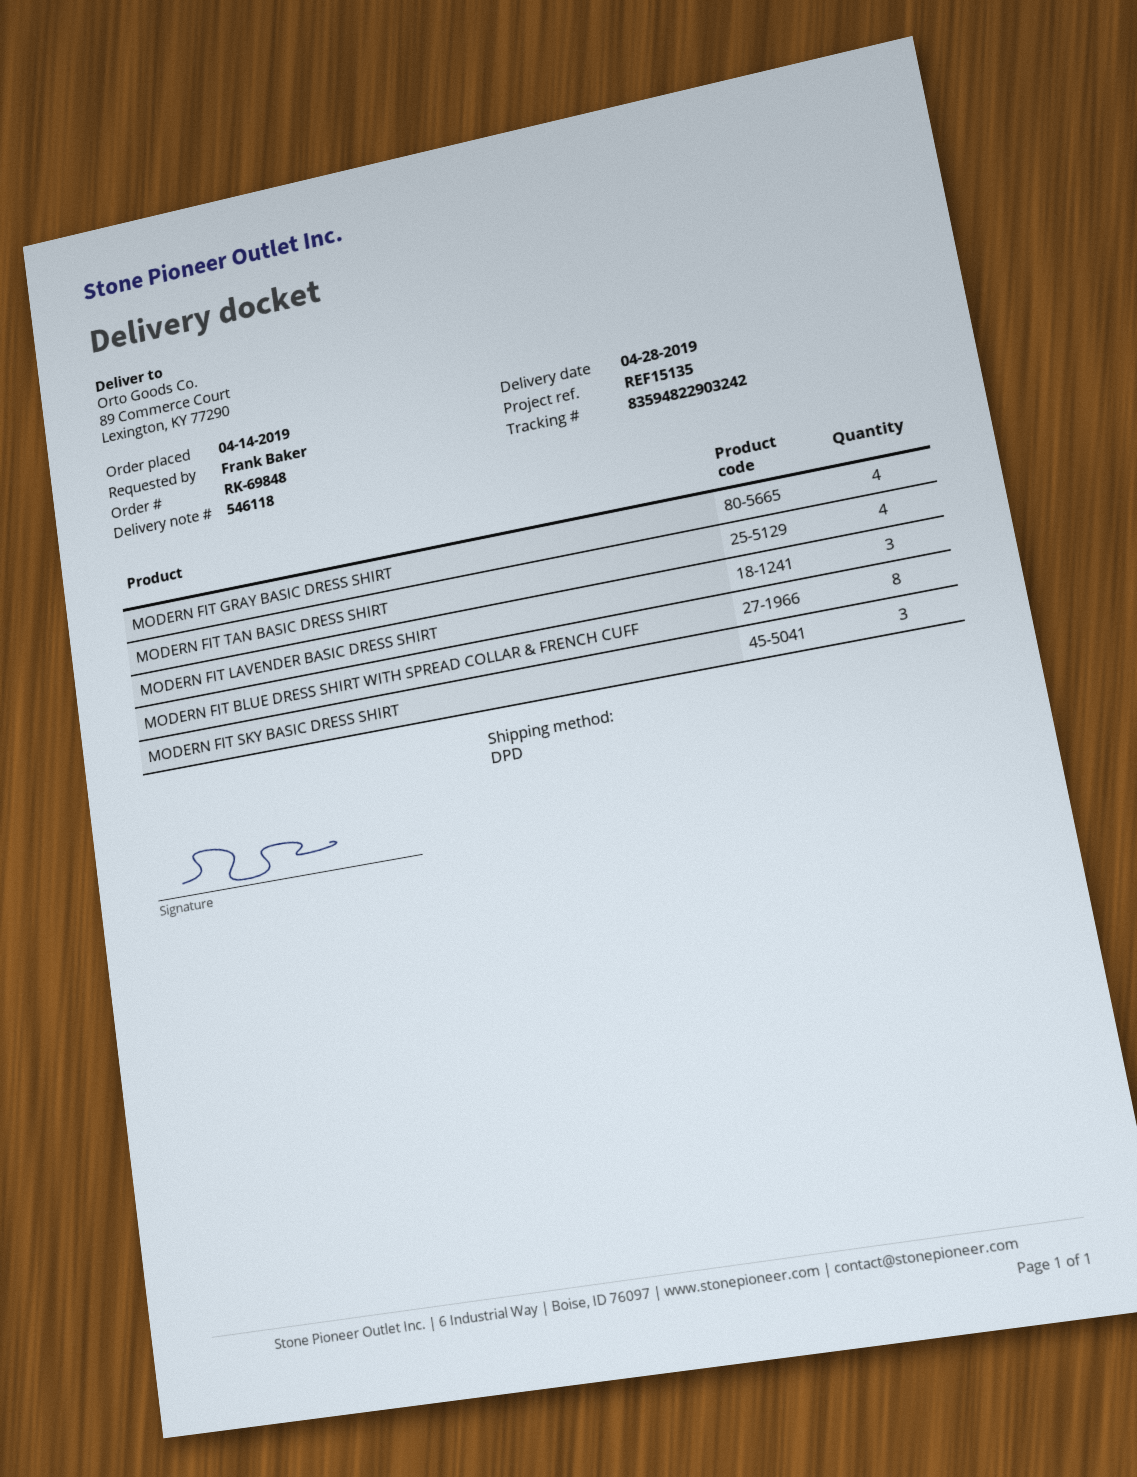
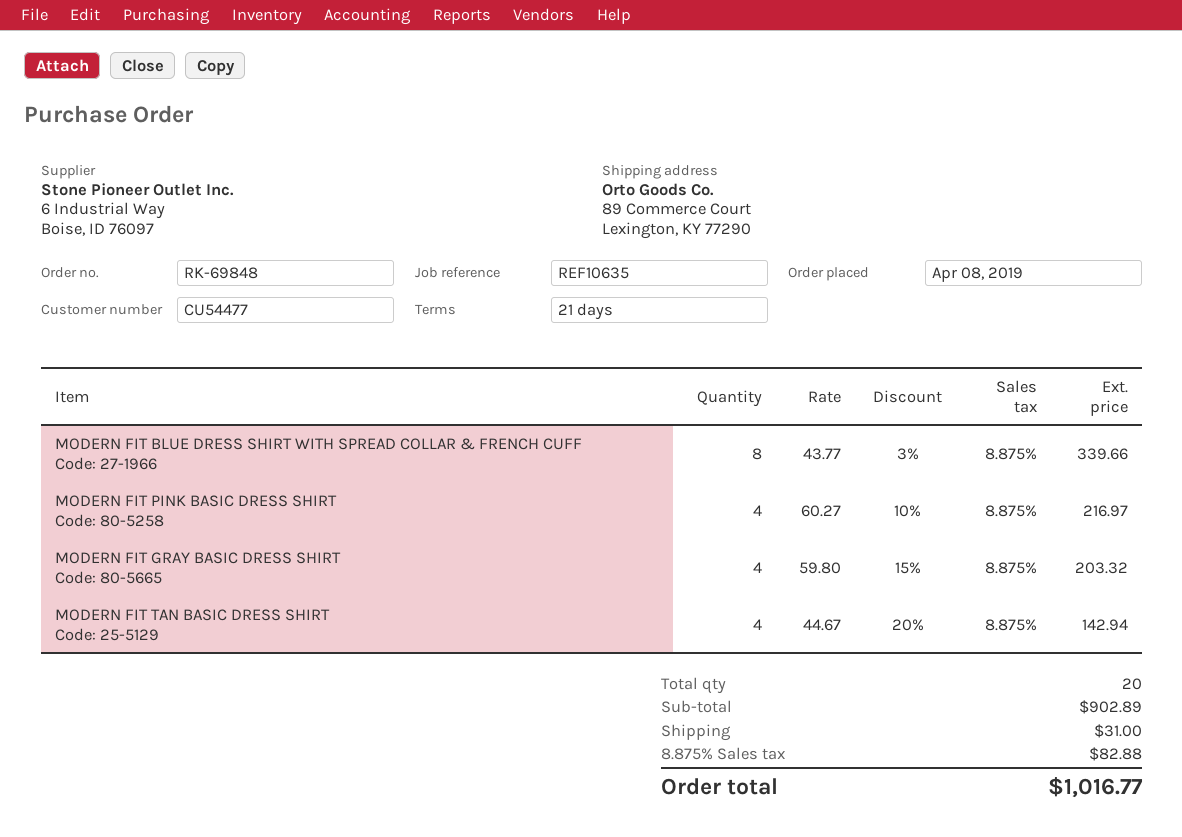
order date: 2019-04-14 -> 2019-04-08
reference: REF15135 -> REF10635
MODERN FIT LAVENDER BASIC DRESS SHIRT: 3 -> none
MODERN FIT SKY BASIC DRESS SHIRT: 3 -> none
MODERN FIT PINK BASIC DRESS SHIRT: none -> 4

